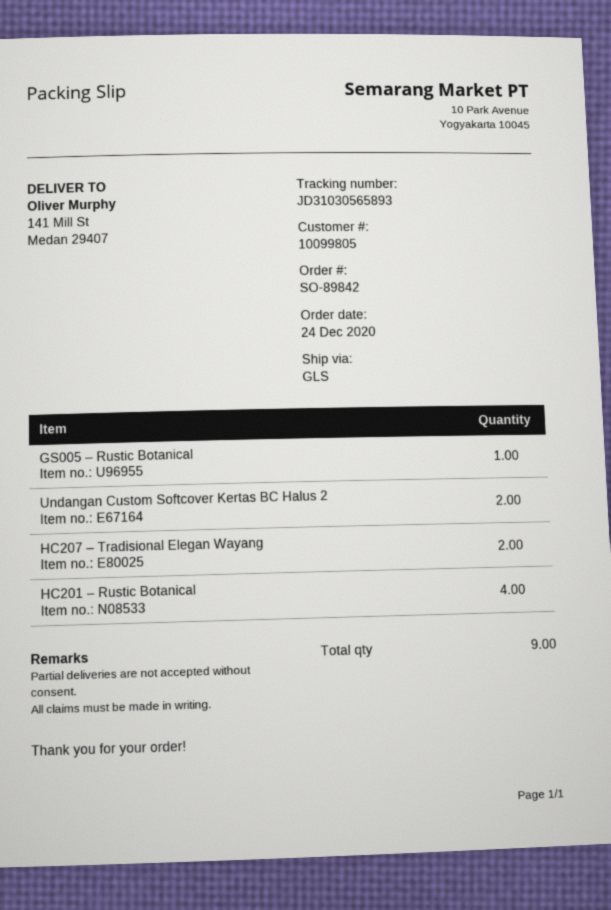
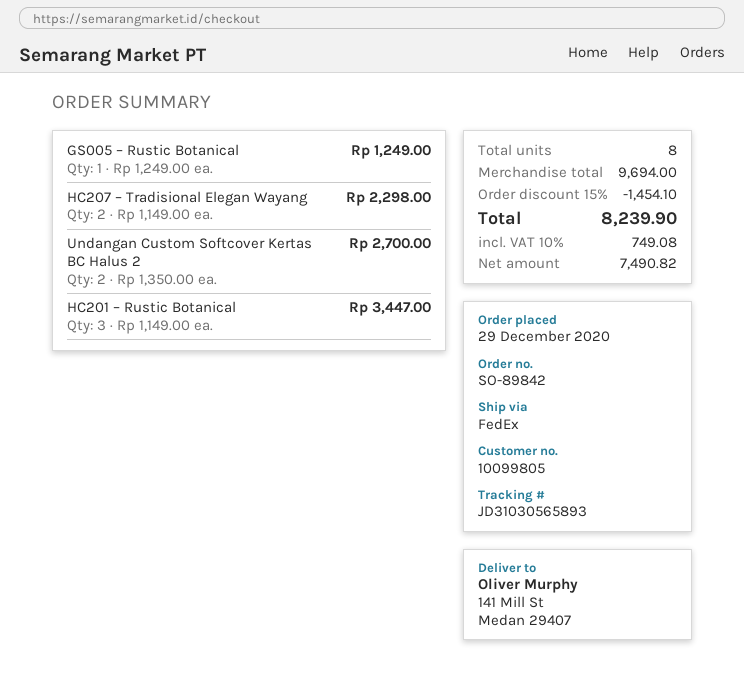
order date: 2020-12-24 -> 2020-12-29
shipping method: GLS -> FedEx
HC201 – Rustic Botanical: 4 -> 3
total quantity: 9 -> 8

